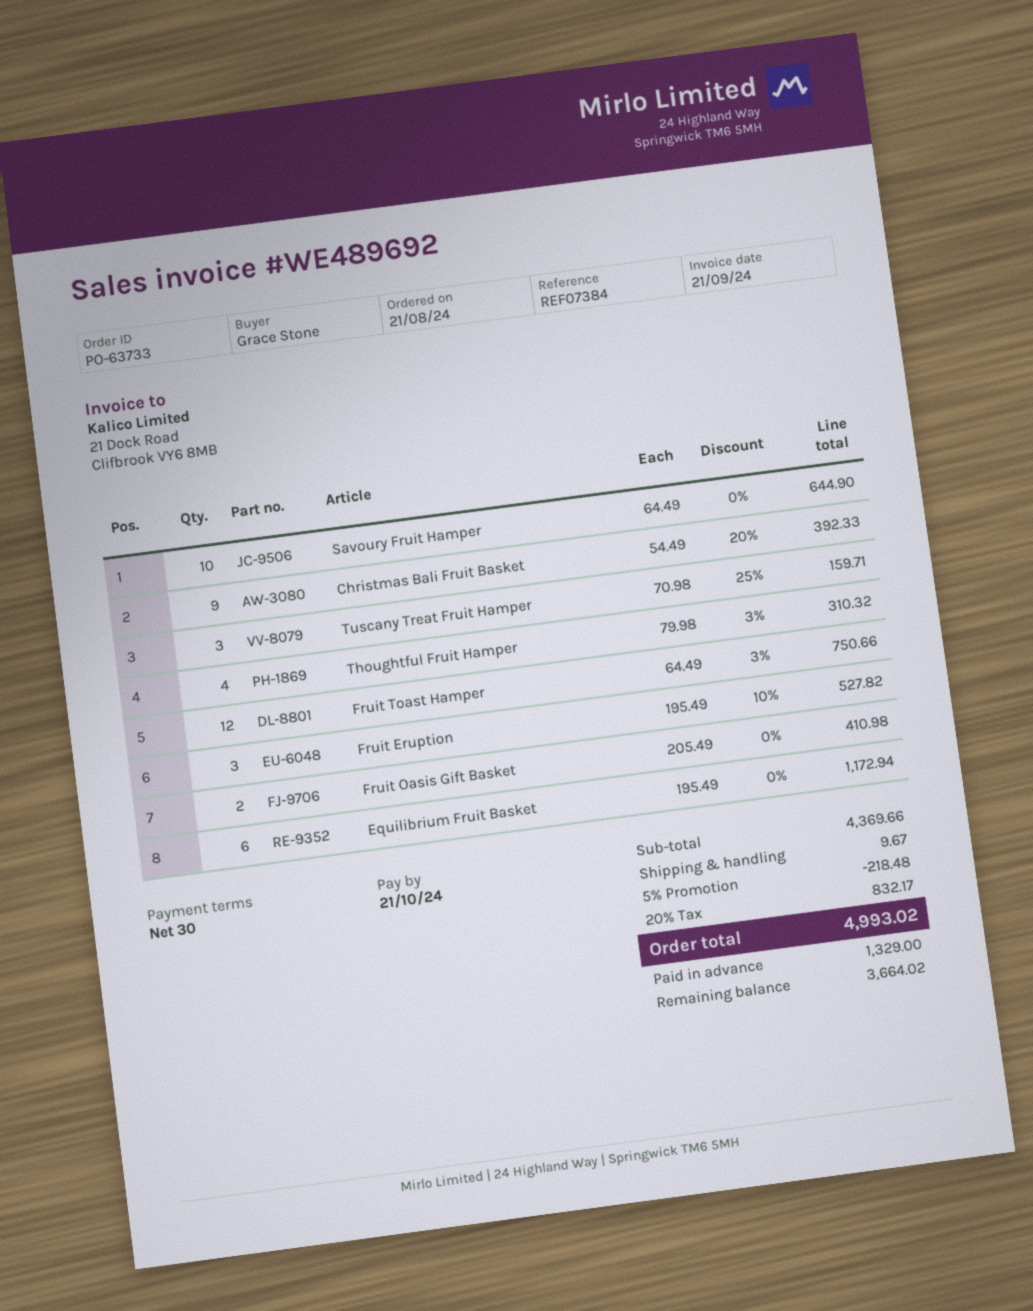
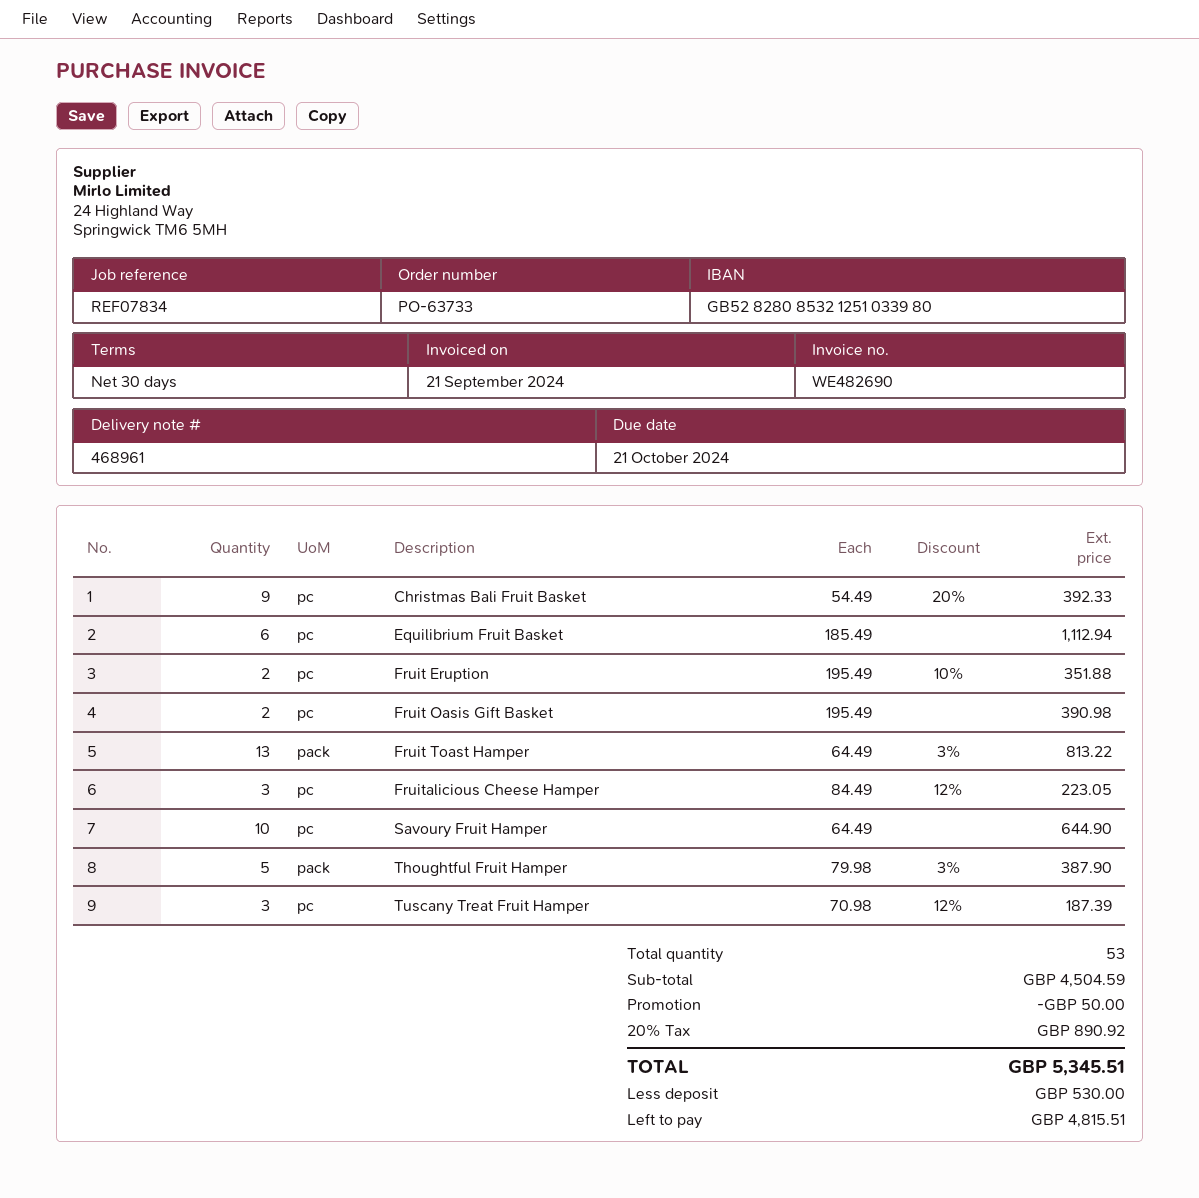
invoice number: WE489692 -> WE482690
reference: REF07384 -> REF07834
Tuscany Treat Fruit Hamper: 3 x 70.98 - 25% = 159.71 -> 3 x 70.98 - 12% = 187.39
Thoughtful Fruit Hamper: 4 x 79.98 - 3% = 310.32 -> 5 x 79.98 - 3% = 387.90
Fruit Toast Hamper: 12 x 64.49 - 3% = 750.66 -> 13 x 64.49 - 3% = 813.22
Fruit Eruption: 3 x 195.49 - 10% = 527.82 -> 2 x 195.49 - 10% = 351.88
Fruit Oasis Gift Basket: 2 x 205.49 = 410.98 -> 2 x 195.49 = 390.98
Equilibrium Fruit Basket: 6 x 195.49 = 1172.94 -> 6 x 185.49 = 1112.94
Fruitalicious Cheese Hamper: none -> 3 x 84.49 - 12% = 223.05
subtotal: 4369.66 -> 4504.59
discount: 218.48 -> 50.00
shipping: 9.67 -> none
tax: 20% = 832.17 -> 20% = 890.92
total: 4993.02 -> 5345.51
deposit: 1329.00 -> 530.00
balance: 3664.02 -> 4815.51

